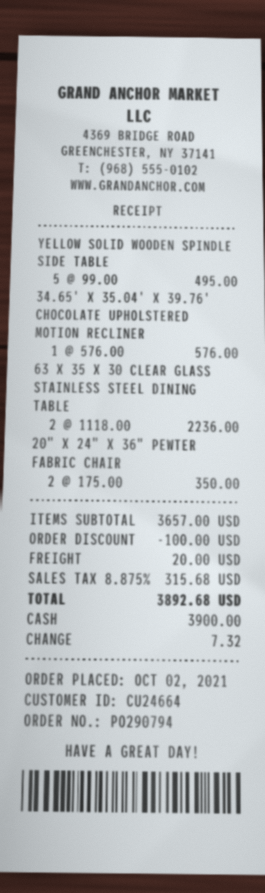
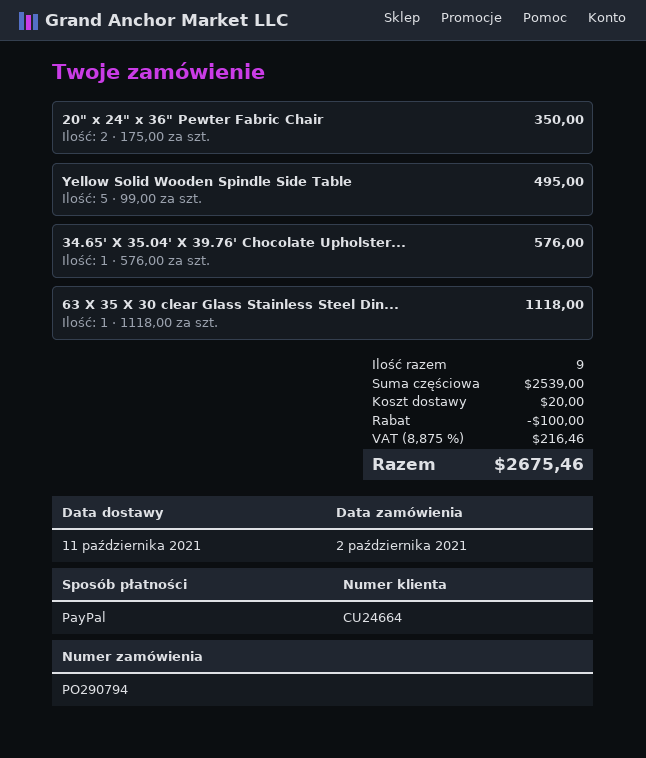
payment method: cash -> PayPal
63 X 35 X 30 CLEAR GLASS STAINLESS STEEL DINING TABLE: 2 x 1118.00 = 2236.00 -> 1 x 1118.00 = 1118.00
subtotal: 3657.00 -> 2539.00
tax: 8.875% = 315.68 -> 8.875% = 216.46
total: 3892.68 -> 2675.46

